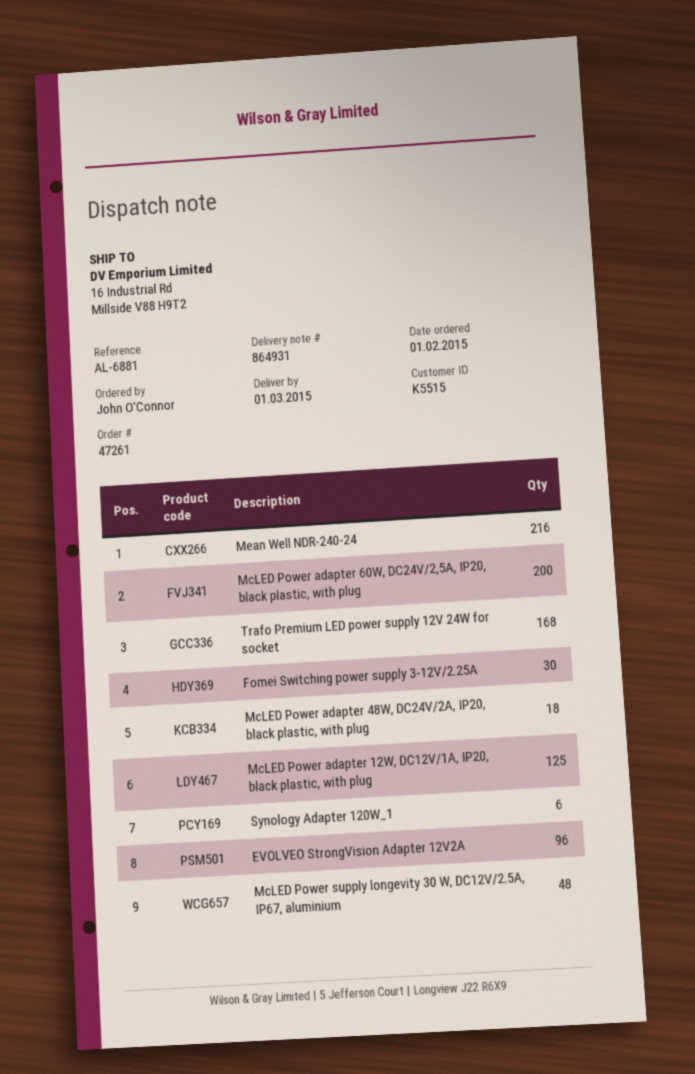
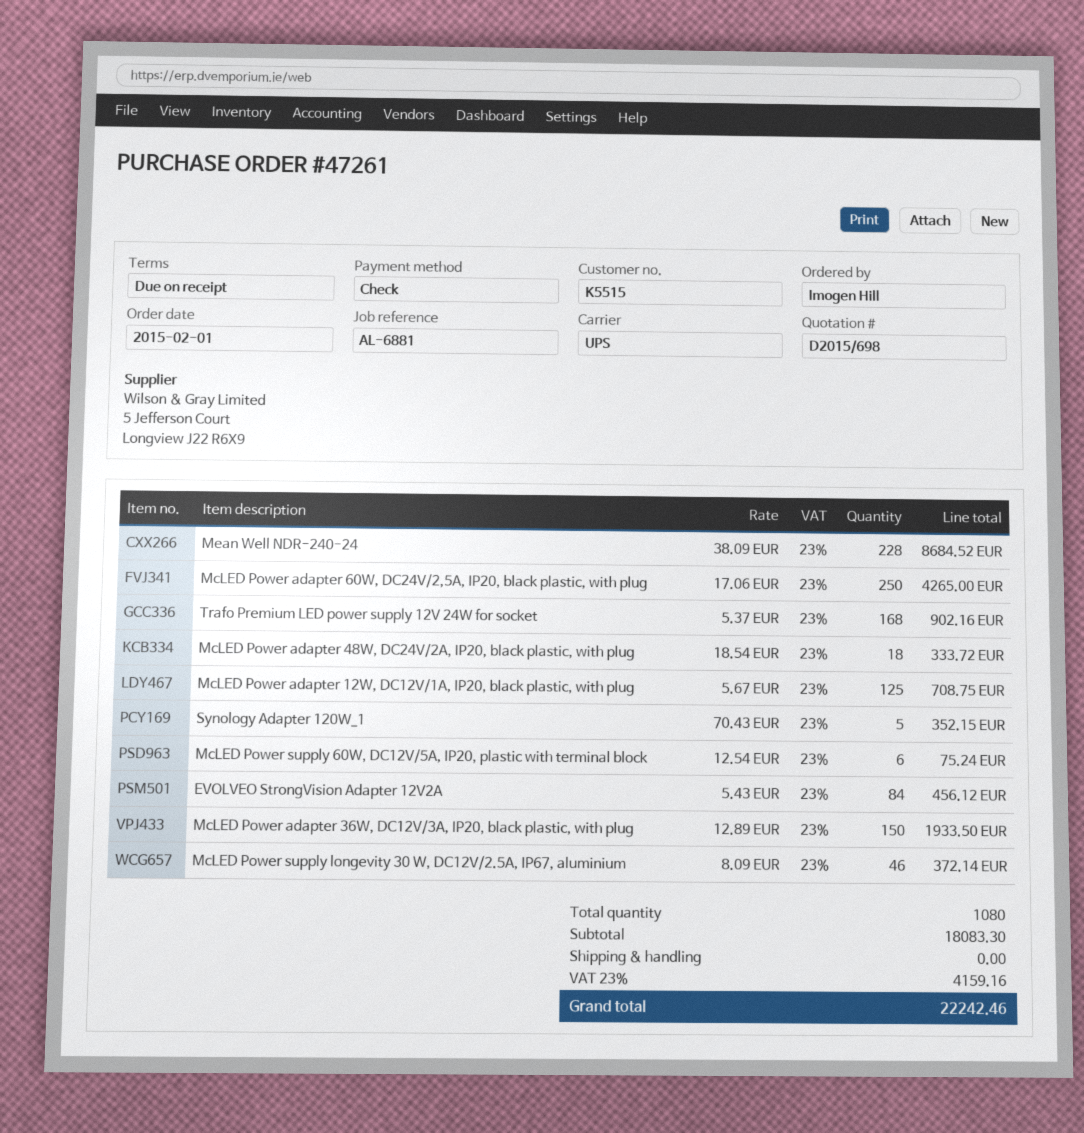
ordered by: John O'Connor -> Imogen Hill
Mean Well NDR-240-24: 216 -> 228
McLED Power adapter 60W, DC24V/2,5A, IP20, black plastic, with plug: 200 -> 250
Fomei Switching power supply 3-12V/2.25A: 30 -> none
Synology Adapter 120W_1: 6 -> 5
EVOLVEO StrongVision Adapter 12V2A: 96 -> 84
McLED Power supply longevity 30 W, DC12V/2.5A, IP67, aluminium: 48 -> 46
McLED Power supply 60W, DC12V/5A, IP20, plastic with terminal block: none -> 6
McLED Power adapter 36W, DC12V/3A, IP20, black plastic, with plug: none -> 150

